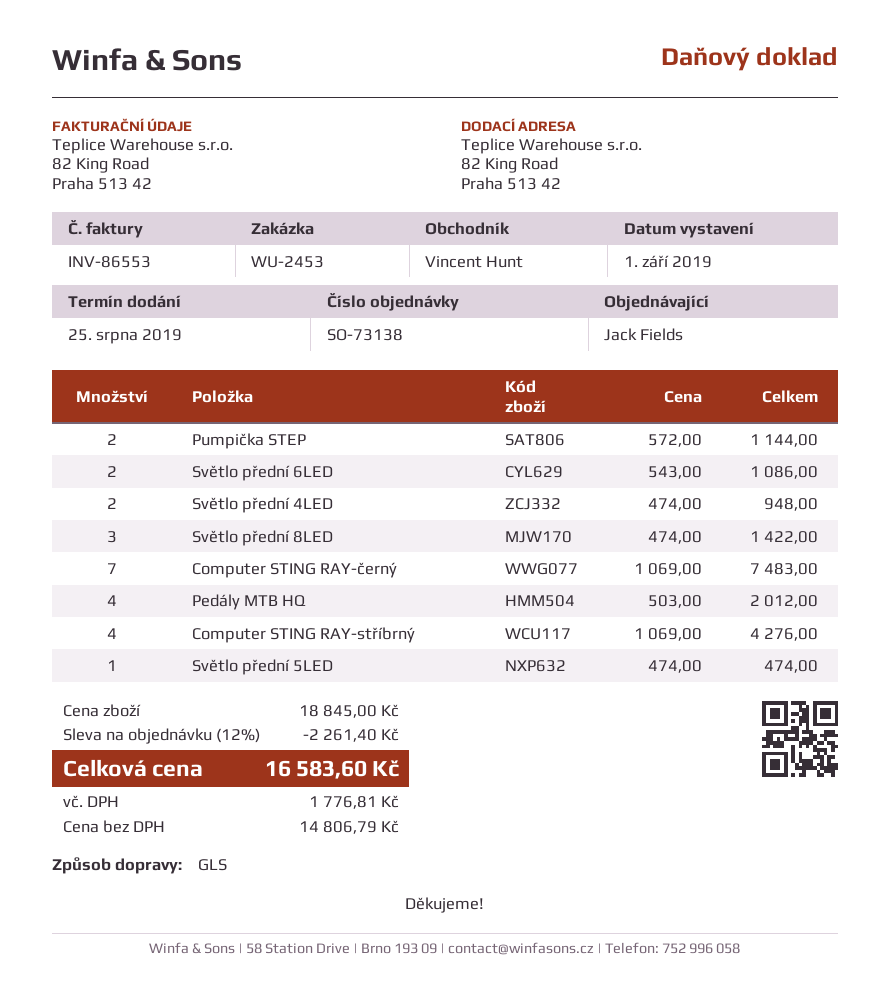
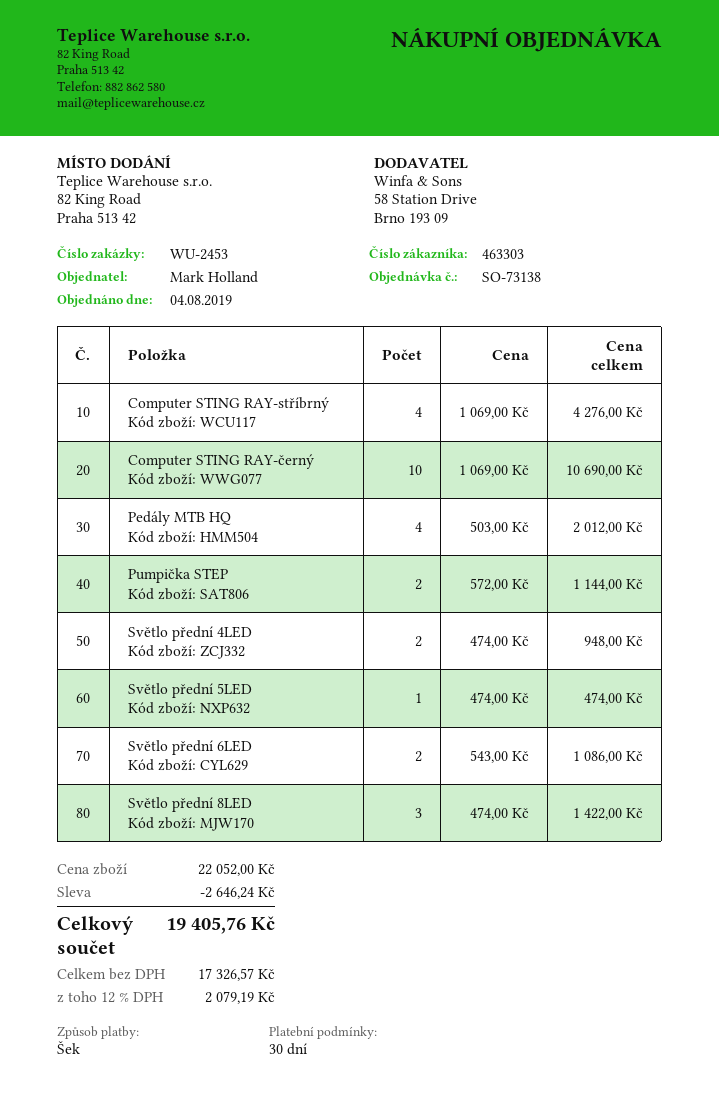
ordered by: Jack Fields -> Mark Holland
Computer STING RAY-černý: 7 x 1069.00 = 7483.00 -> 10 x 1069.00 = 10690.00
subtotal: 18845.00 -> 22052.00
discount: 2261.40 -> 2646.24
net: 14806.79 -> 17326.57
tax: 1776.81 -> 2079.19
total: 16583.60 -> 19405.76

